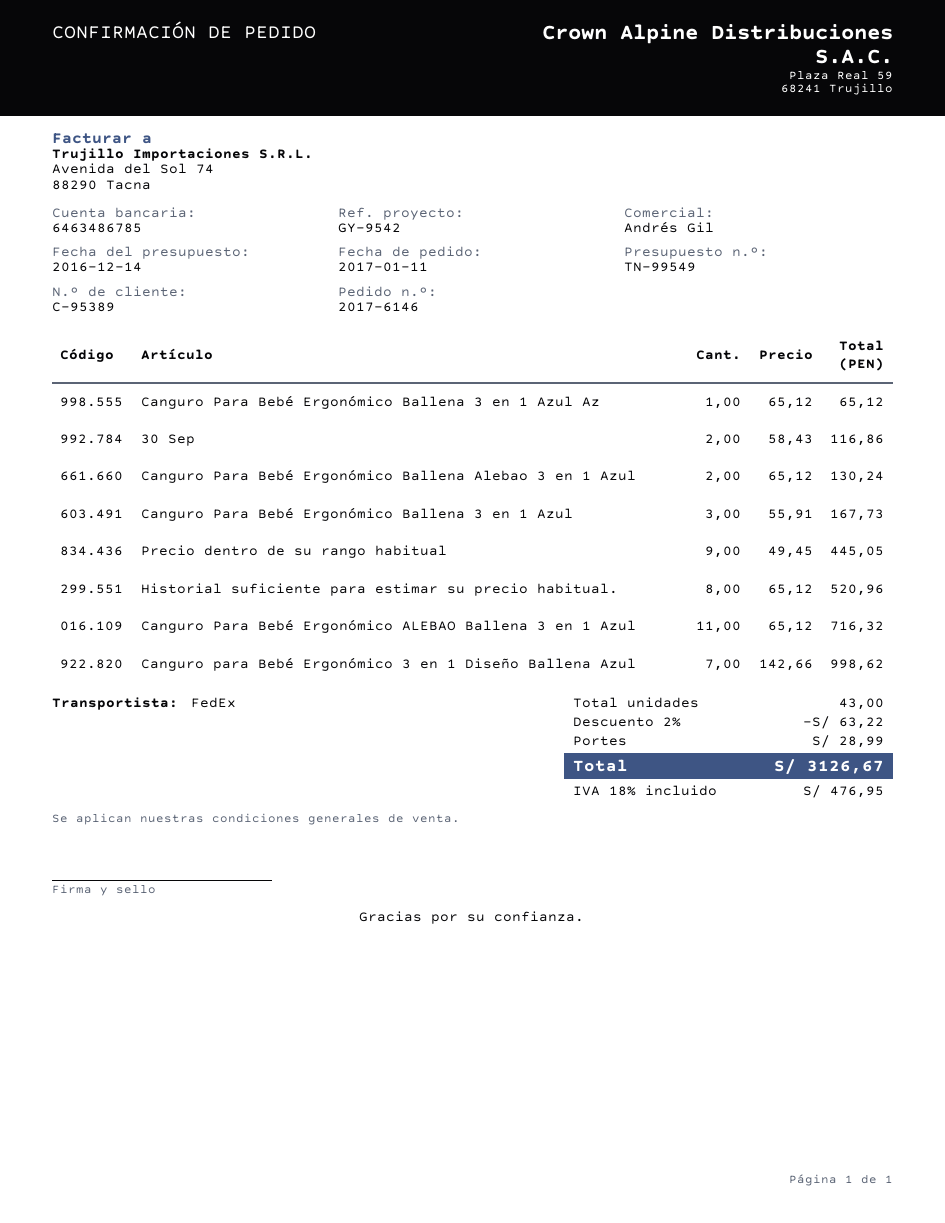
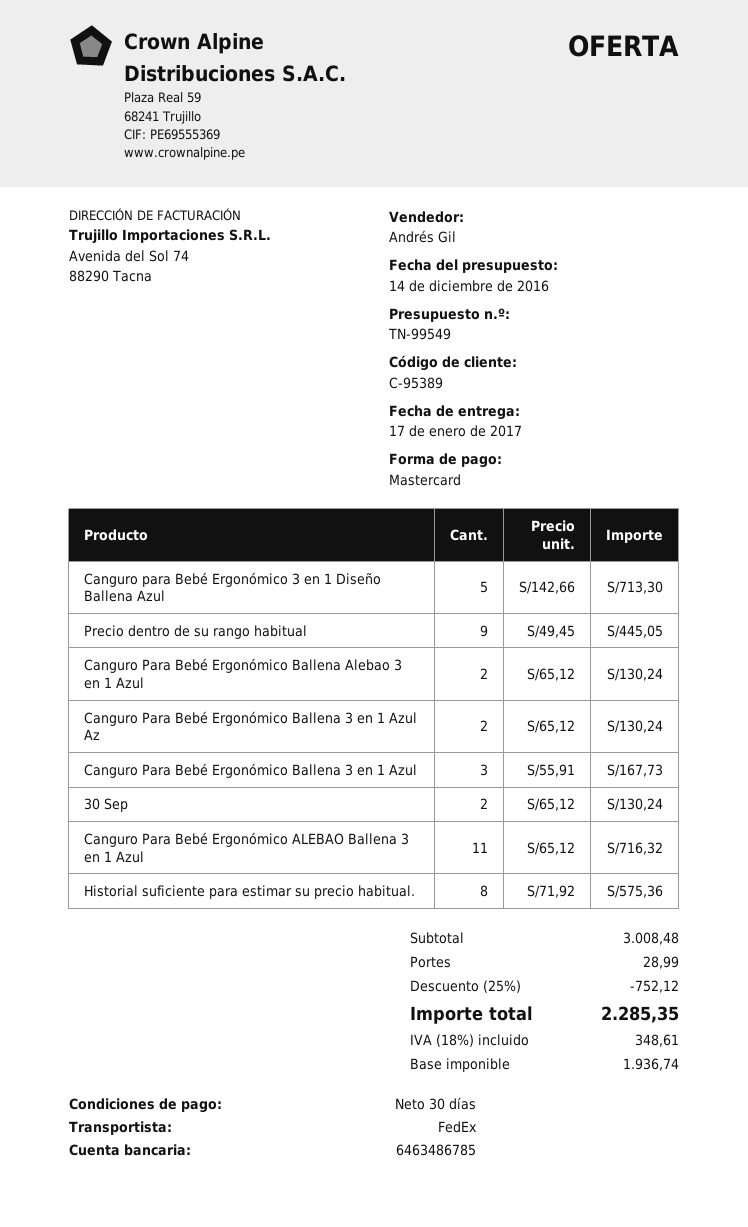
Canguro Para Bebé Ergonómico Ballena 3 en 1 Azul Az: 1 x 65.12 = 65.12 -> 2 x 65.12 = 130.24
30 Sep: 2 x 58.43 = 116.86 -> 2 x 65.12 = 130.24
Historial suficiente para estimar su precio habitual.: 8 x 65.12 = 520.96 -> 8 x 71.92 = 575.36
Canguro para Bebé Ergonómico 3 en 1 Diseño Ballena Azul: 7 x 142.66 = 998.62 -> 5 x 142.66 = 713.30
discount: 2% = 63.22 -> 25% = 752.12
tax: 18% = 476.95 -> 18% = 348.61
total: 3126.67 -> 2285.35

